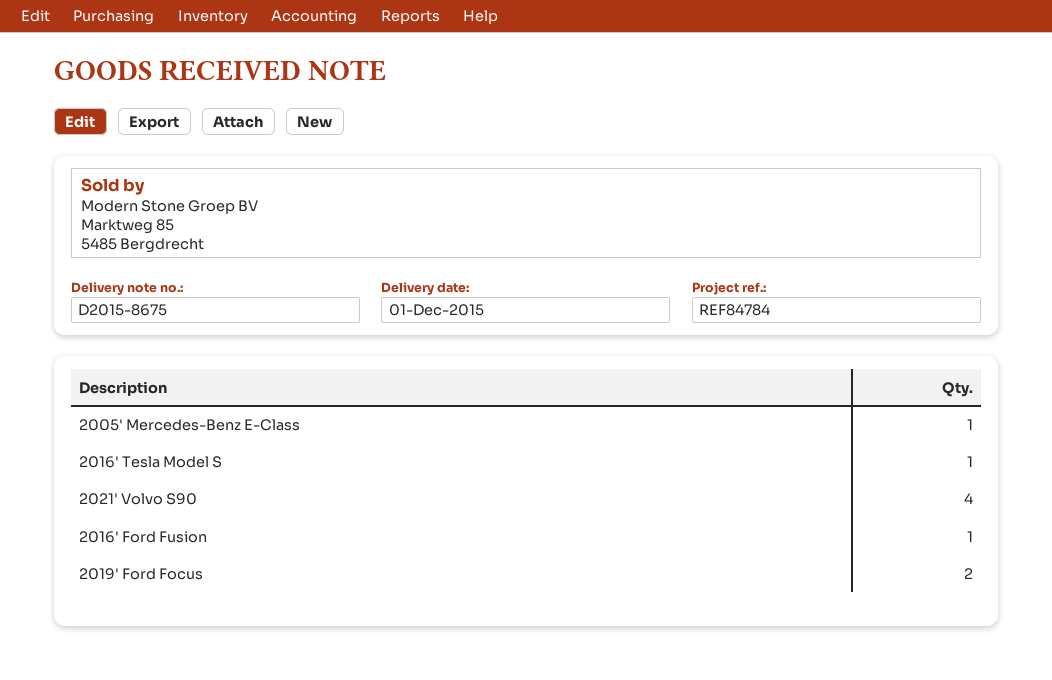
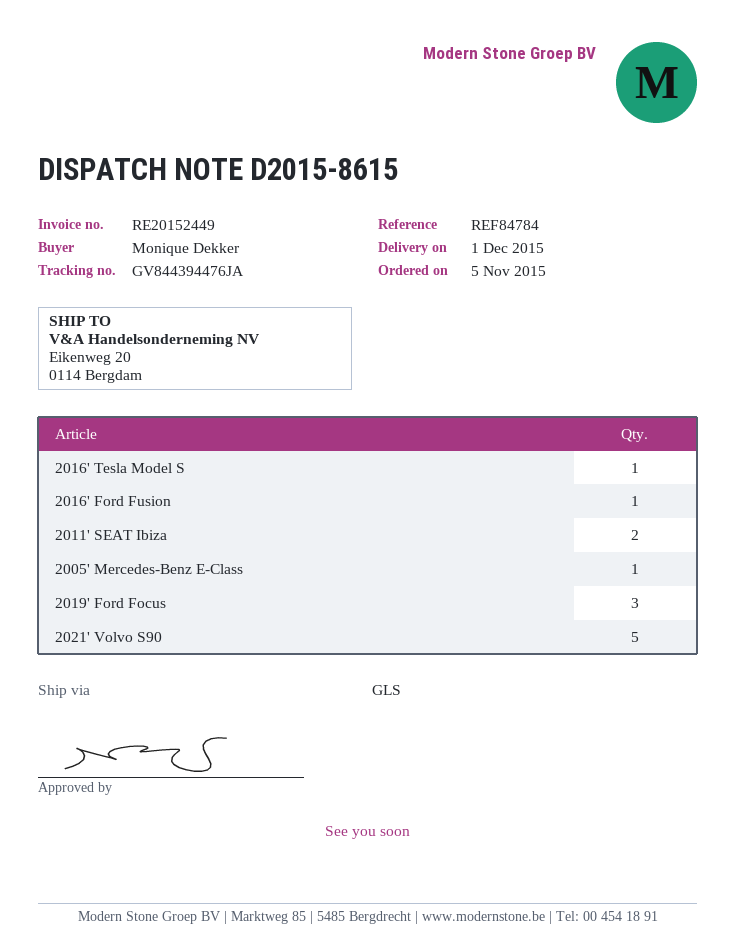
delivery note number: D2015-8675 -> D2015-8615
2021' Volvo S90: 4 -> 5
2019' Ford Focus: 2 -> 3
2011' SEAT Ibiza: none -> 2

